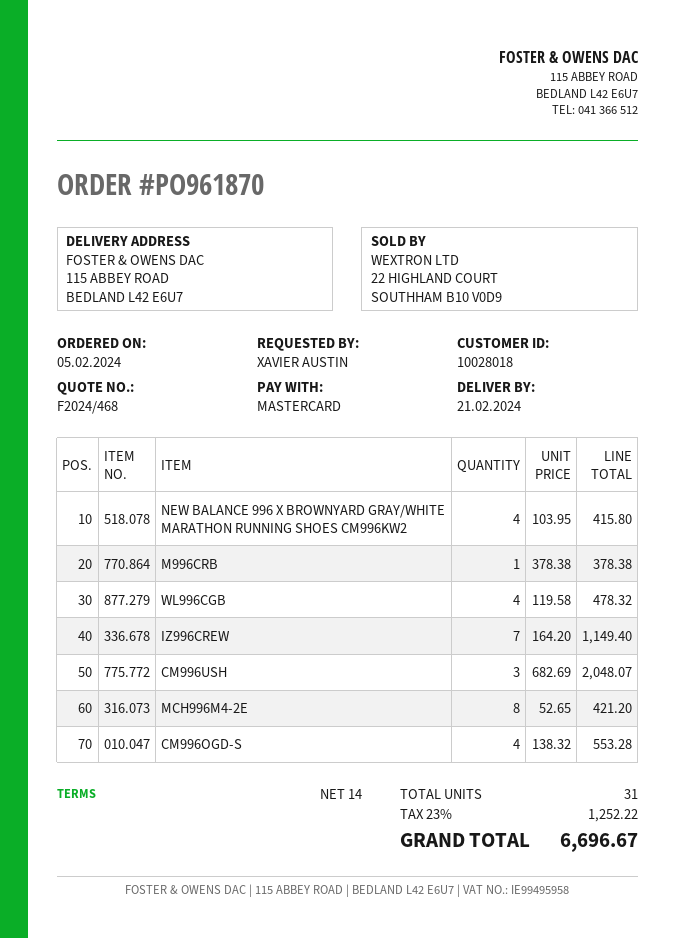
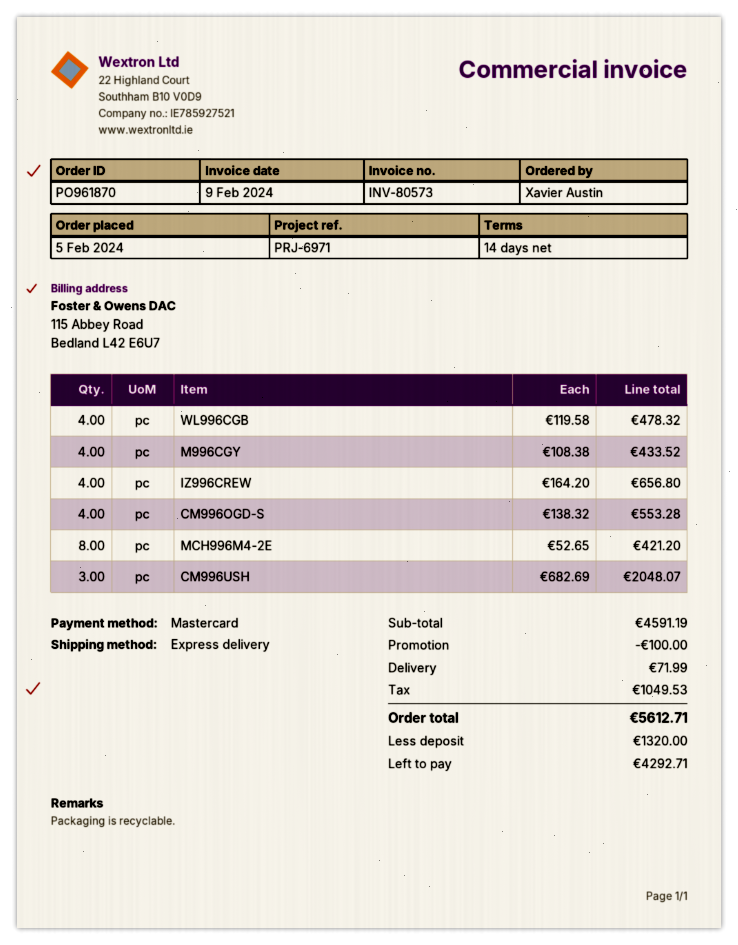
NEW BALANCE 996 X BROWNYARD GRAY/WHITE MARATHON RUNNING SHOES CM996KW2: 4 x 103.95 = 415.80 -> none
M996CRB: 1 x 378.38 = 378.38 -> none
IZ996CREW: 7 x 164.20 = 1149.40 -> 4 x 164.20 = 656.80
M996CGY: none -> 4 x 108.38 = 433.52
discount: none -> 100.00
shipping: none -> 71.99
tax: 1252.22 -> 1049.53
total: 6696.67 -> 5612.71

